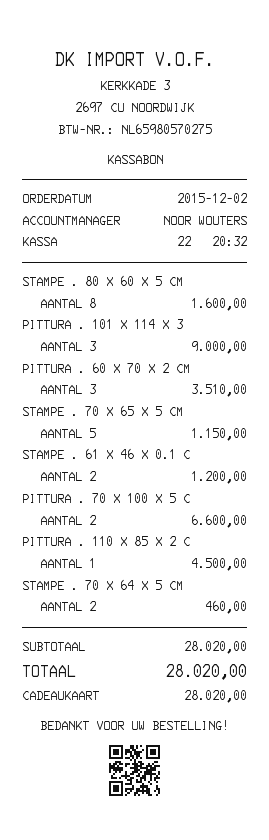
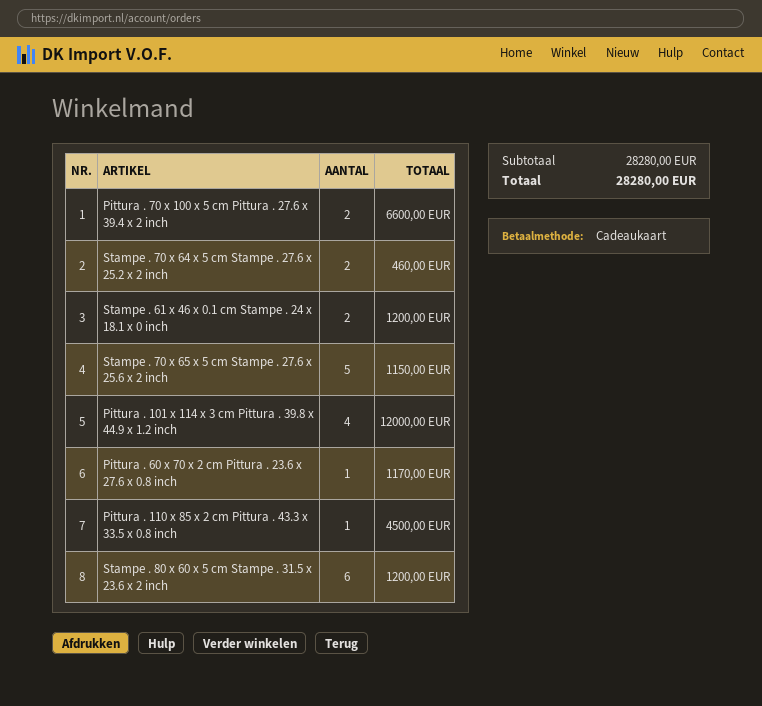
STAMPE . 80 X 60 X 5 CM: 8 for 1600.00 -> 6 for 1200.00
PITTURA . 101 X 114 X 3: 3 for 9000.00 -> 4 for 12000.00
PITTURA . 60 X 70 X 2 CM: 3 for 3510.00 -> 1 for 1170.00
subtotal: 28020.00 -> 28280.00
total: 28020.00 -> 28280.00

